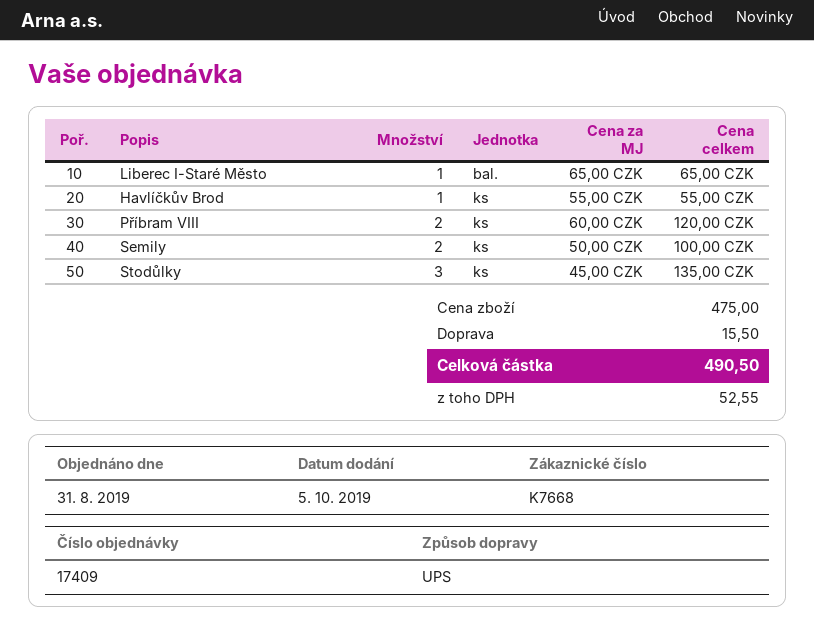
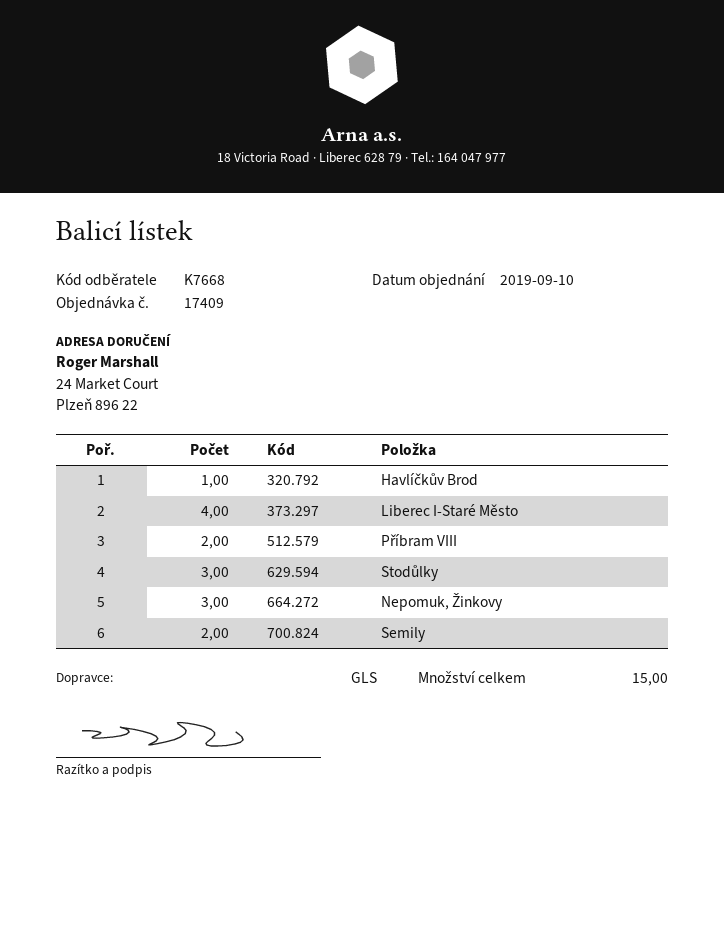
order date: 2019-08-31 -> 2019-09-10
shipping method: UPS -> GLS
Liberec I-Staré Město: 1 -> 4
Nepomuk, Žinkovy: none -> 3

